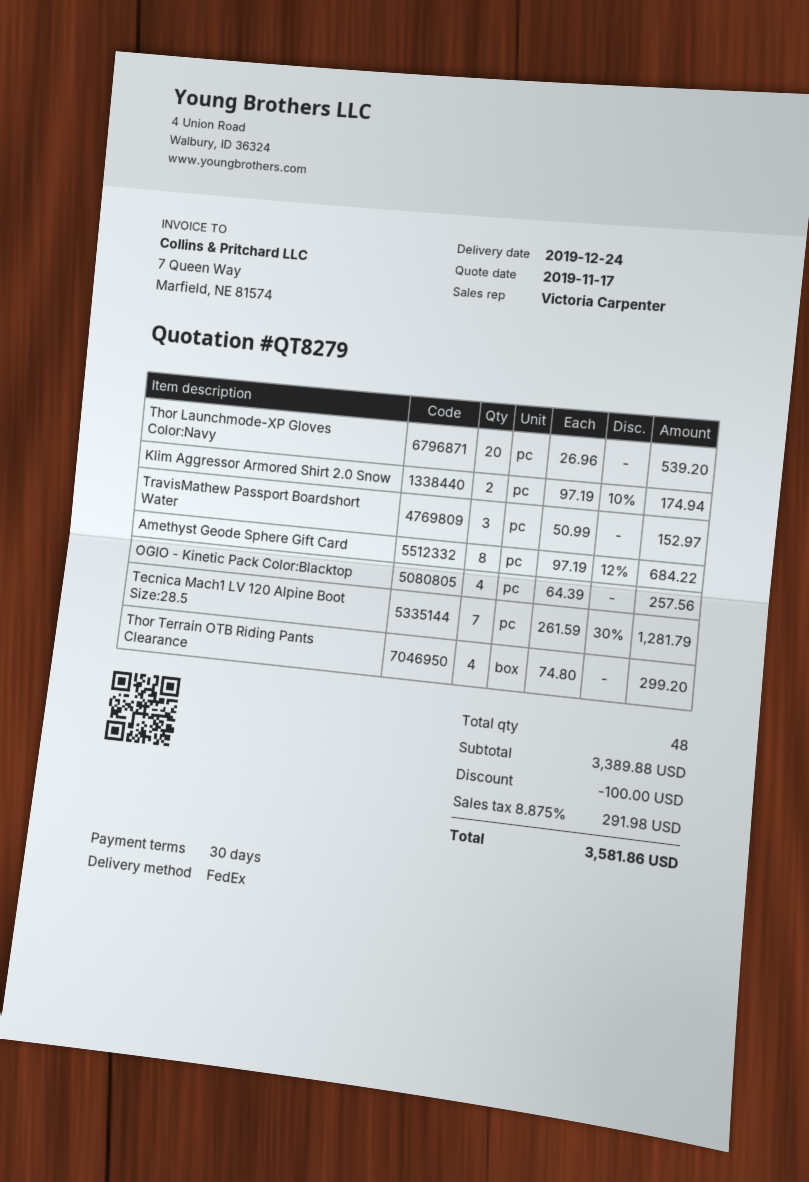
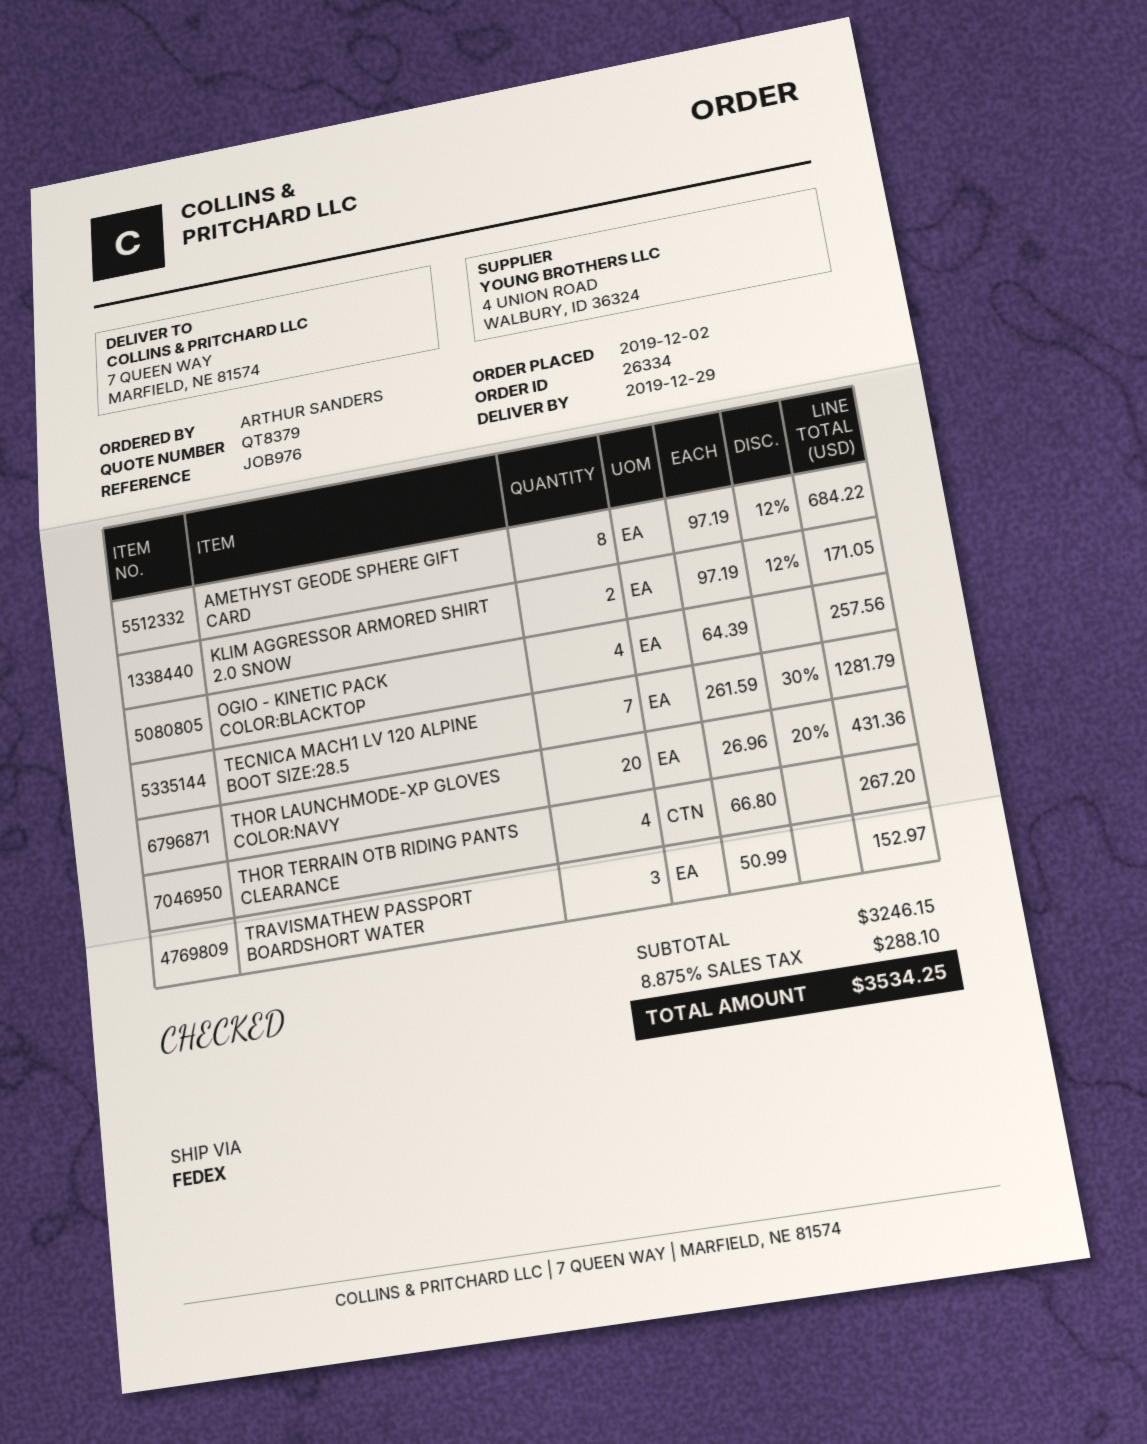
quote number: QT8279 -> QT8379
delivery date: 2019-12-24 -> 2019-12-29
Thor Launchmode-XP Gloves Color:Navy: 20 x 26.96 = 539.20 -> 20 x 26.96 - 20% = 431.36
Klim Aggressor Armored Shirt 2.0 Snow: 2 x 97.19 - 10% = 174.94 -> 2 x 97.19 - 12% = 171.05
Thor Terrain OTB Riding Pants Clearance: 4 x 74.80 = 299.20 -> 4 x 66.80 = 267.20
subtotal: 3389.88 -> 3246.15
discount: 100.00 -> none
tax: 8.875% = 291.98 -> 8.875% = 288.10
total: 3581.86 -> 3534.25

